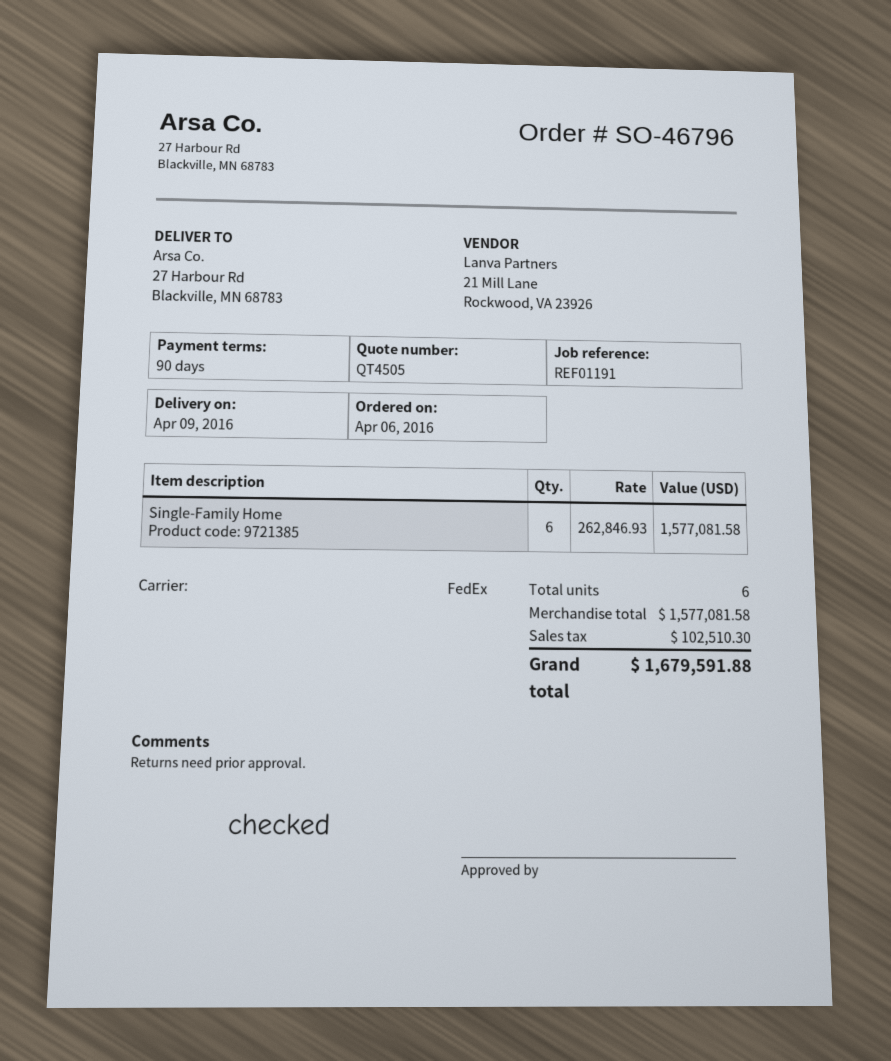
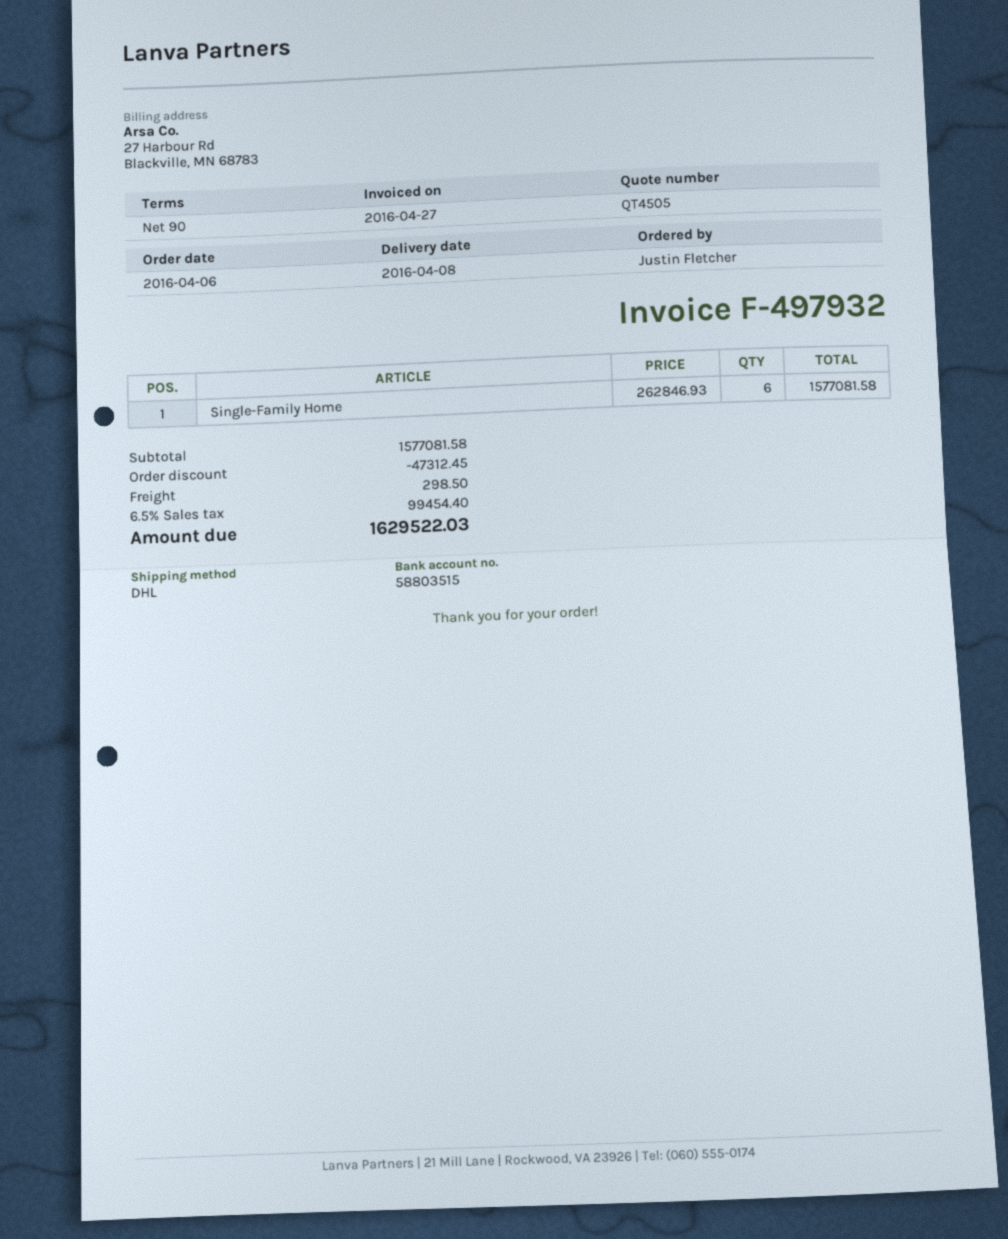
delivery date: 2016-04-09 -> 2016-04-08
shipping method: FedEx -> DHL
discount: none -> 47312.45
shipping: none -> 298.50
tax: 102510.30 -> 99454.40
total: 1679591.88 -> 1629522.03

